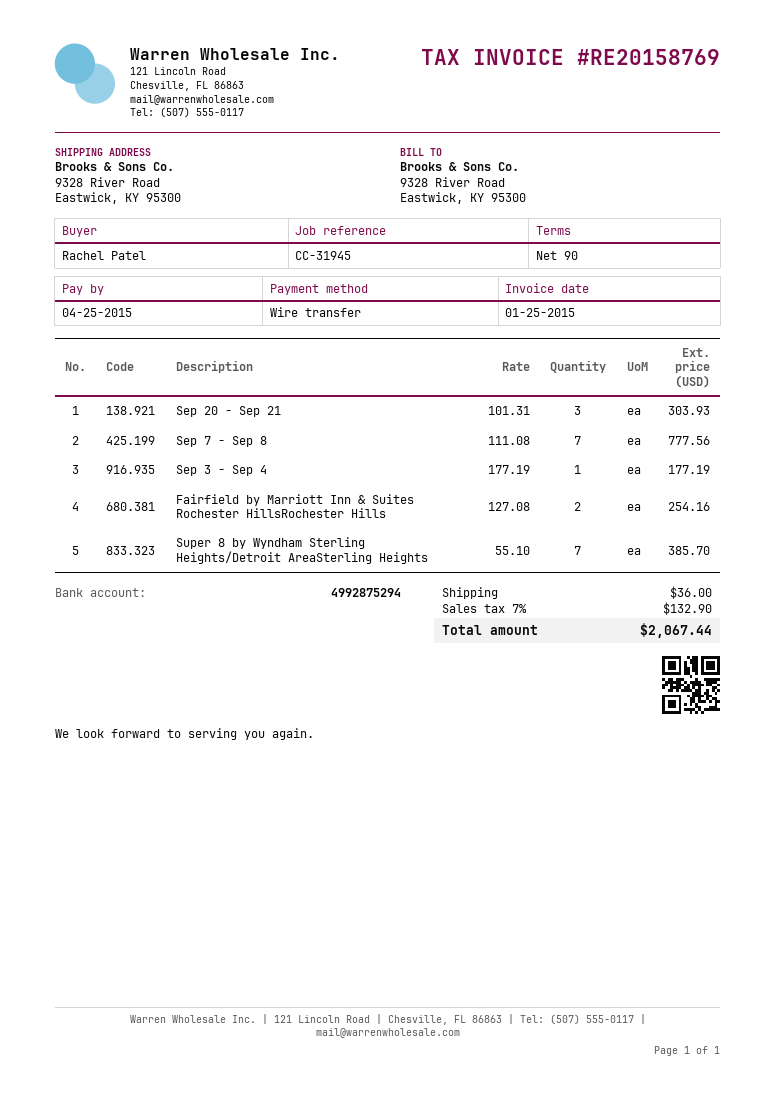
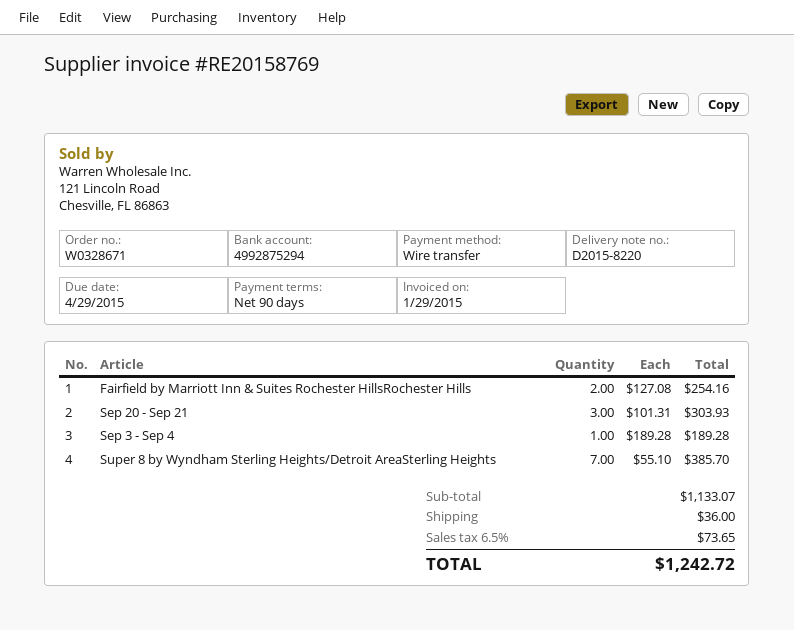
invoice date: 2015-01-25 -> 2015-01-29
due date: 2015-04-25 -> 2015-04-29
Sep 7 - Sep 8: 7 x 111.08 = 777.56 -> none
Sep 3 - Sep 4: 1 x 177.19 = 177.19 -> 1 x 189.28 = 189.28
tax: 7% = 132.90 -> 6.5% = 73.65
total: 2067.44 -> 1242.72

